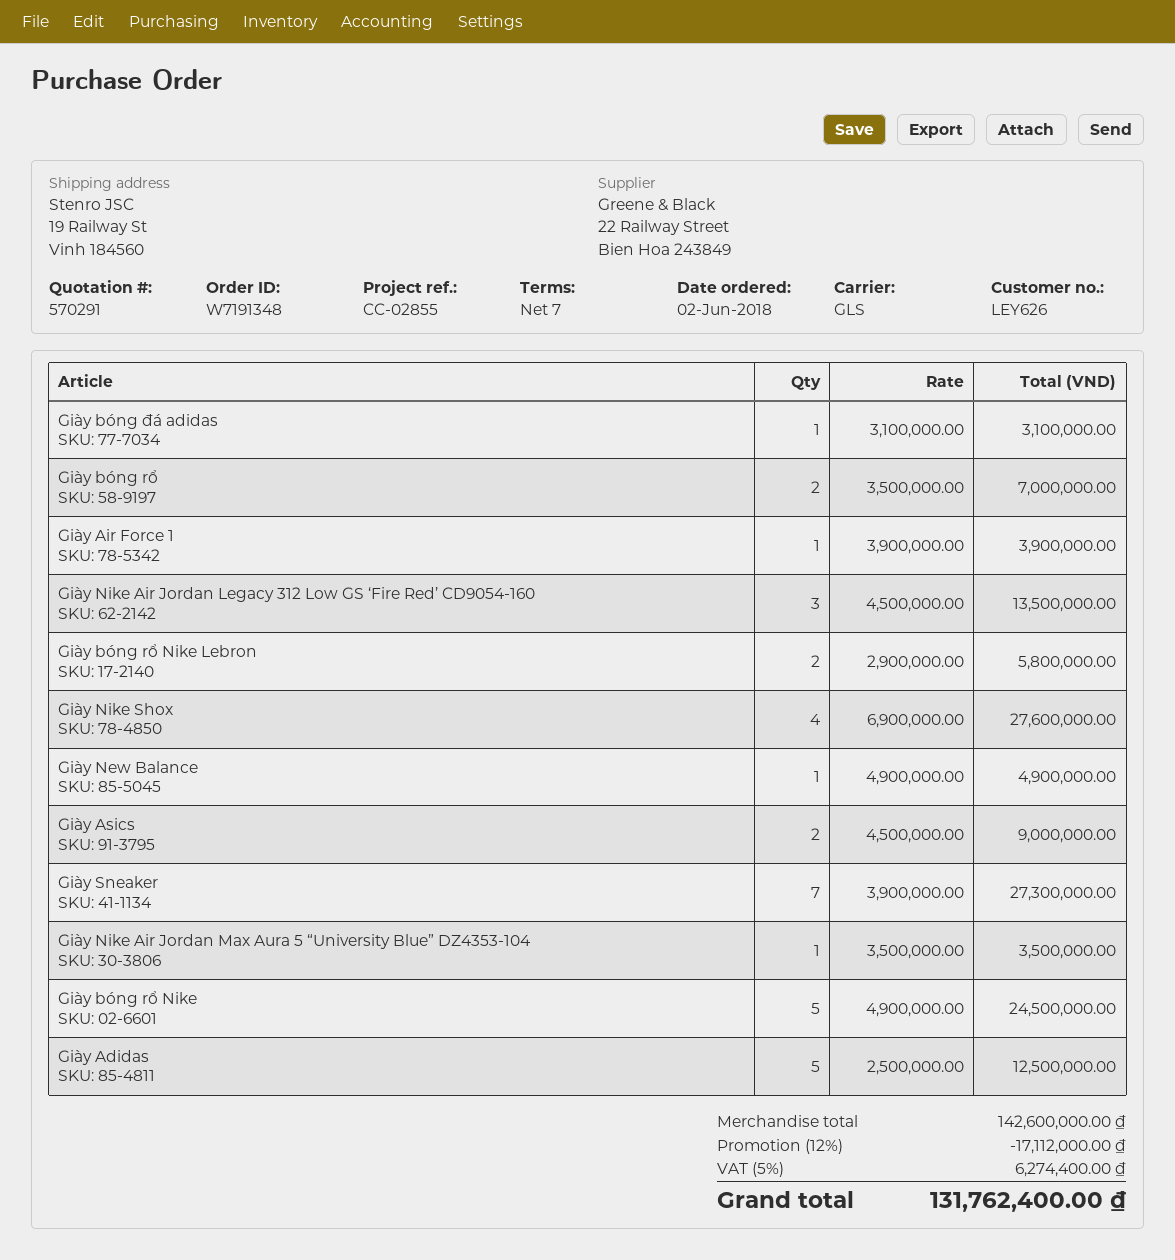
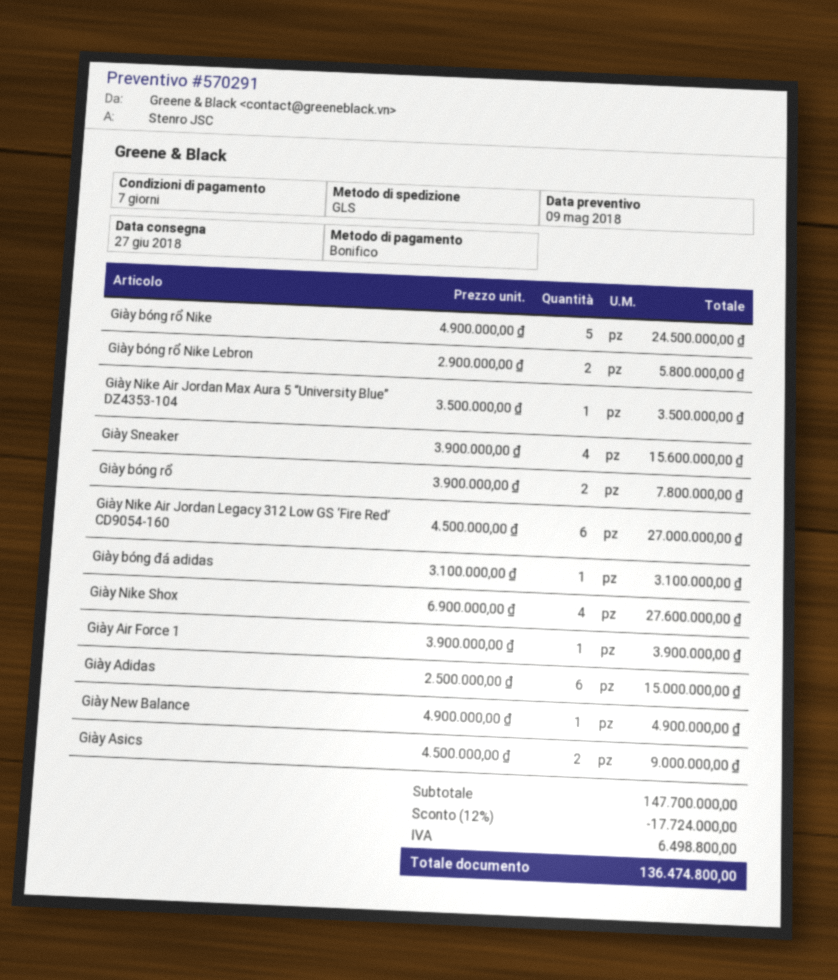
Giày bóng rổ: 2 x 3500000.00 = 7000000.00 -> 2 x 3900000.00 = 7800000.00
Giày Nike Air Jordan Legacy 312 Low GS ‘Fire Red’ CD9054-160: 3 x 4500000.00 = 13500000.00 -> 6 x 4500000.00 = 27000000.00
Giày Sneaker: 7 x 3900000.00 = 27300000.00 -> 4 x 3900000.00 = 15600000.00
Giày Adidas: 5 x 2500000.00 = 12500000.00 -> 6 x 2500000.00 = 15000000.00
subtotal: 142600000.00 -> 147700000.00
discount: 12% = 17112000.00 -> 12% = 17724000.00
tax: 6274400.00 -> 6498800.00
total: 131762400.00 -> 136474800.00

